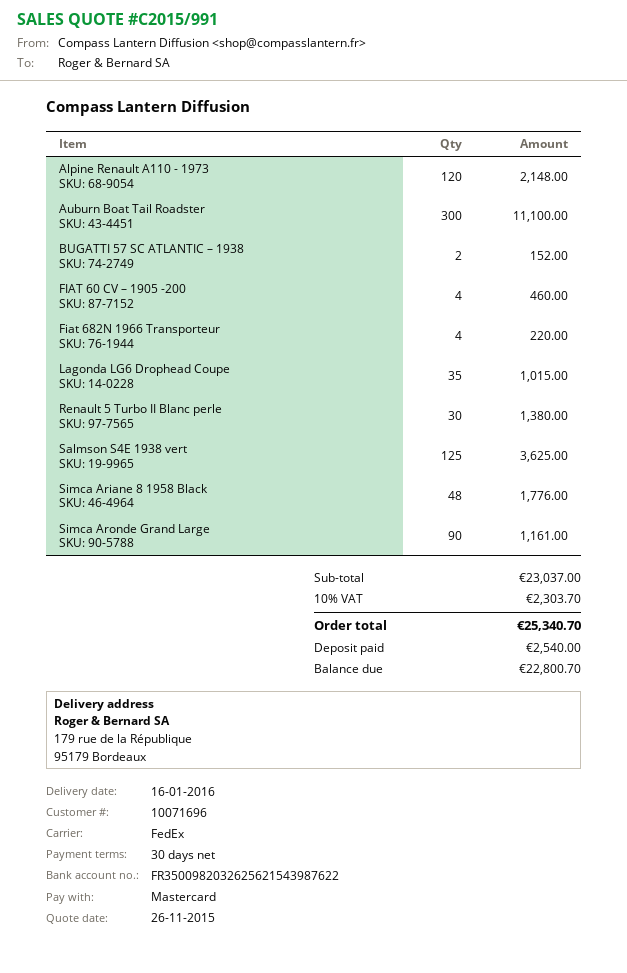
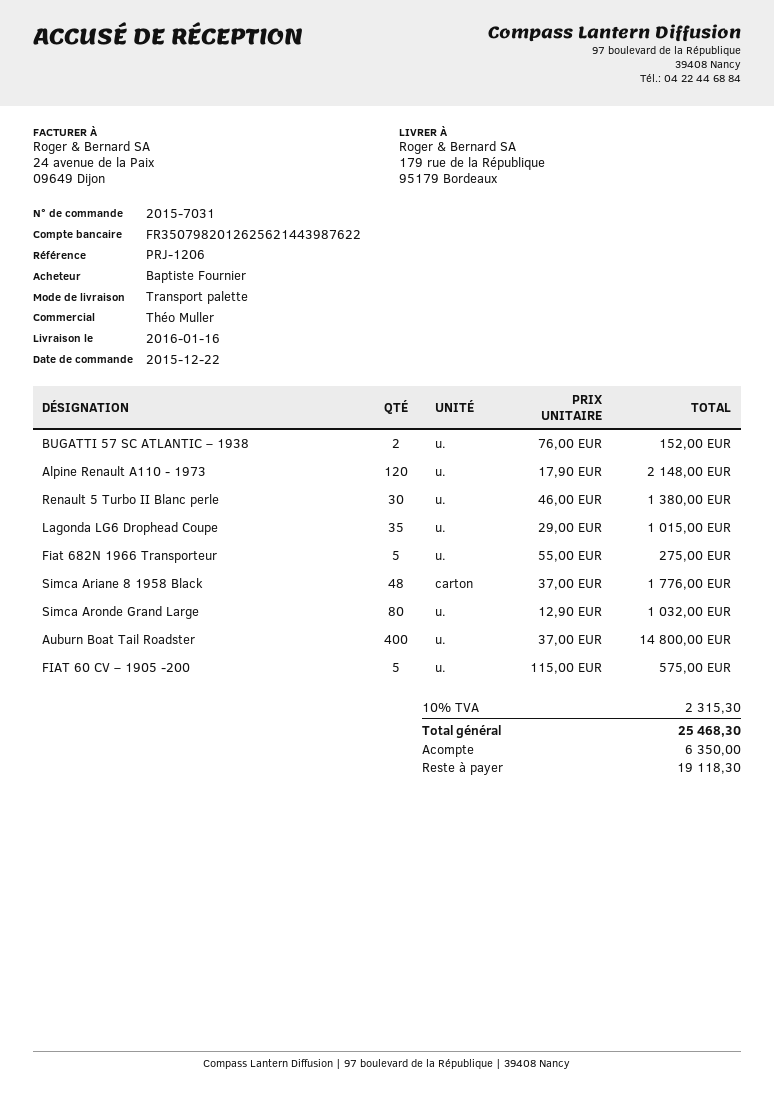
bank account: FR3500982032625621543987622 -> FR3507982012625621443987622
shipping method: FedEx -> pallet freight
Auburn Boat Tail Roadster: 300 for 11100.00 -> 400 for 14800.00
FIAT 60 CV – 1905 -200: 4 for 460.00 -> 5 for 575.00
Fiat 682N 1966 Transporteur: 4 for 220.00 -> 5 for 275.00
Salmson S4E 1938 vert: 125 for 3625.00 -> none
Simca Aronde Grand Large: 90 for 1161.00 -> 80 for 1032.00
tax: 10% = 2303.70 -> 10% = 2315.30
total: 25340.70 -> 25468.30
deposit: 2540.00 -> 6350.00
balance: 22800.70 -> 19118.30

